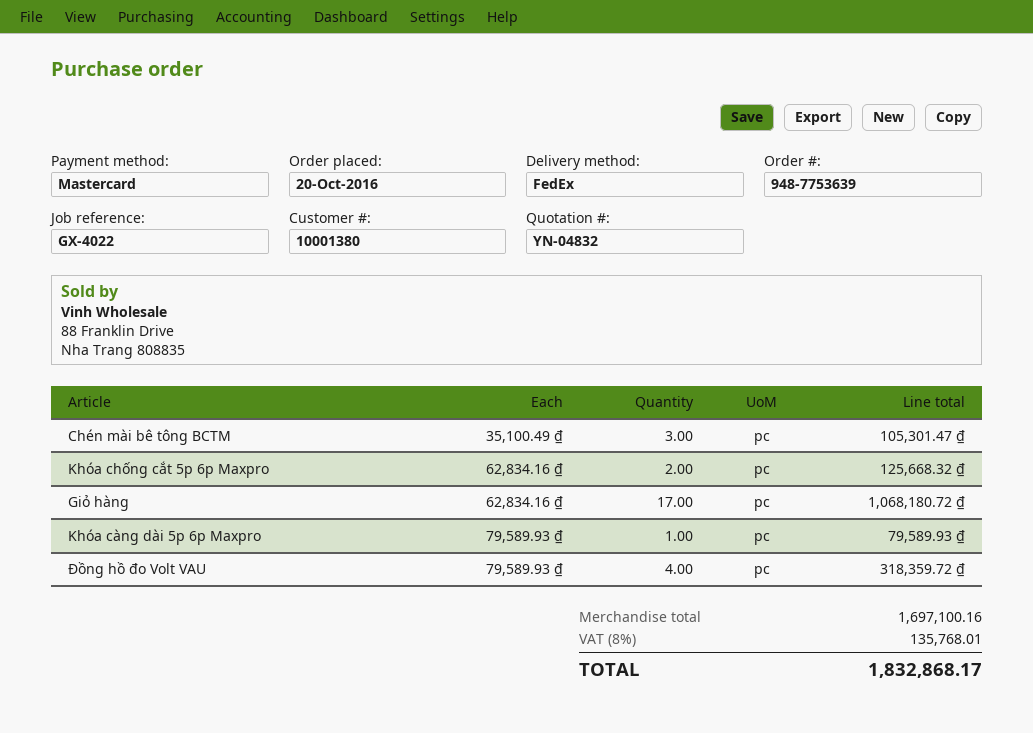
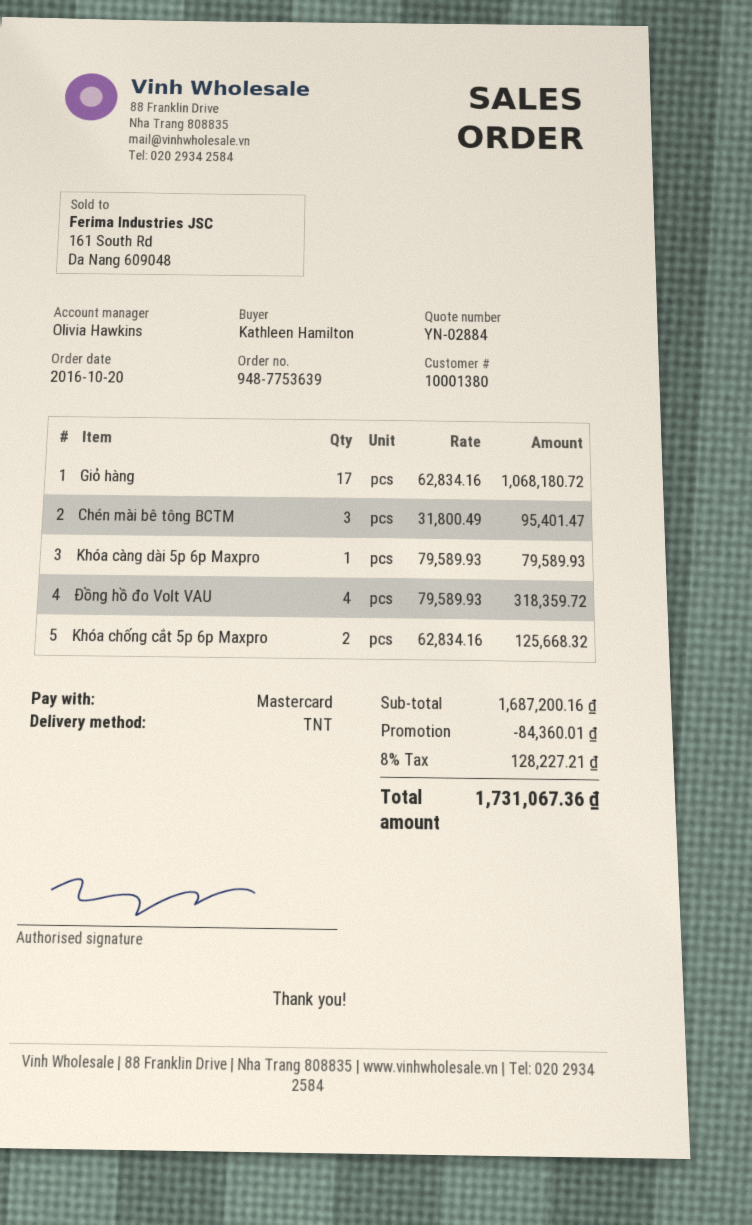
quote number: YN-04832 -> YN-02884
shipping method: FedEx -> TNT
Chén mài bê tông BCTM: 3 x 35100.49 = 105301.47 -> 3 x 31800.49 = 95401.47
subtotal: 1697100.16 -> 1687200.16
discount: none -> 84360.01
tax: 8% = 135768.01 -> 8% = 128227.21
total: 1832868.17 -> 1731067.36

